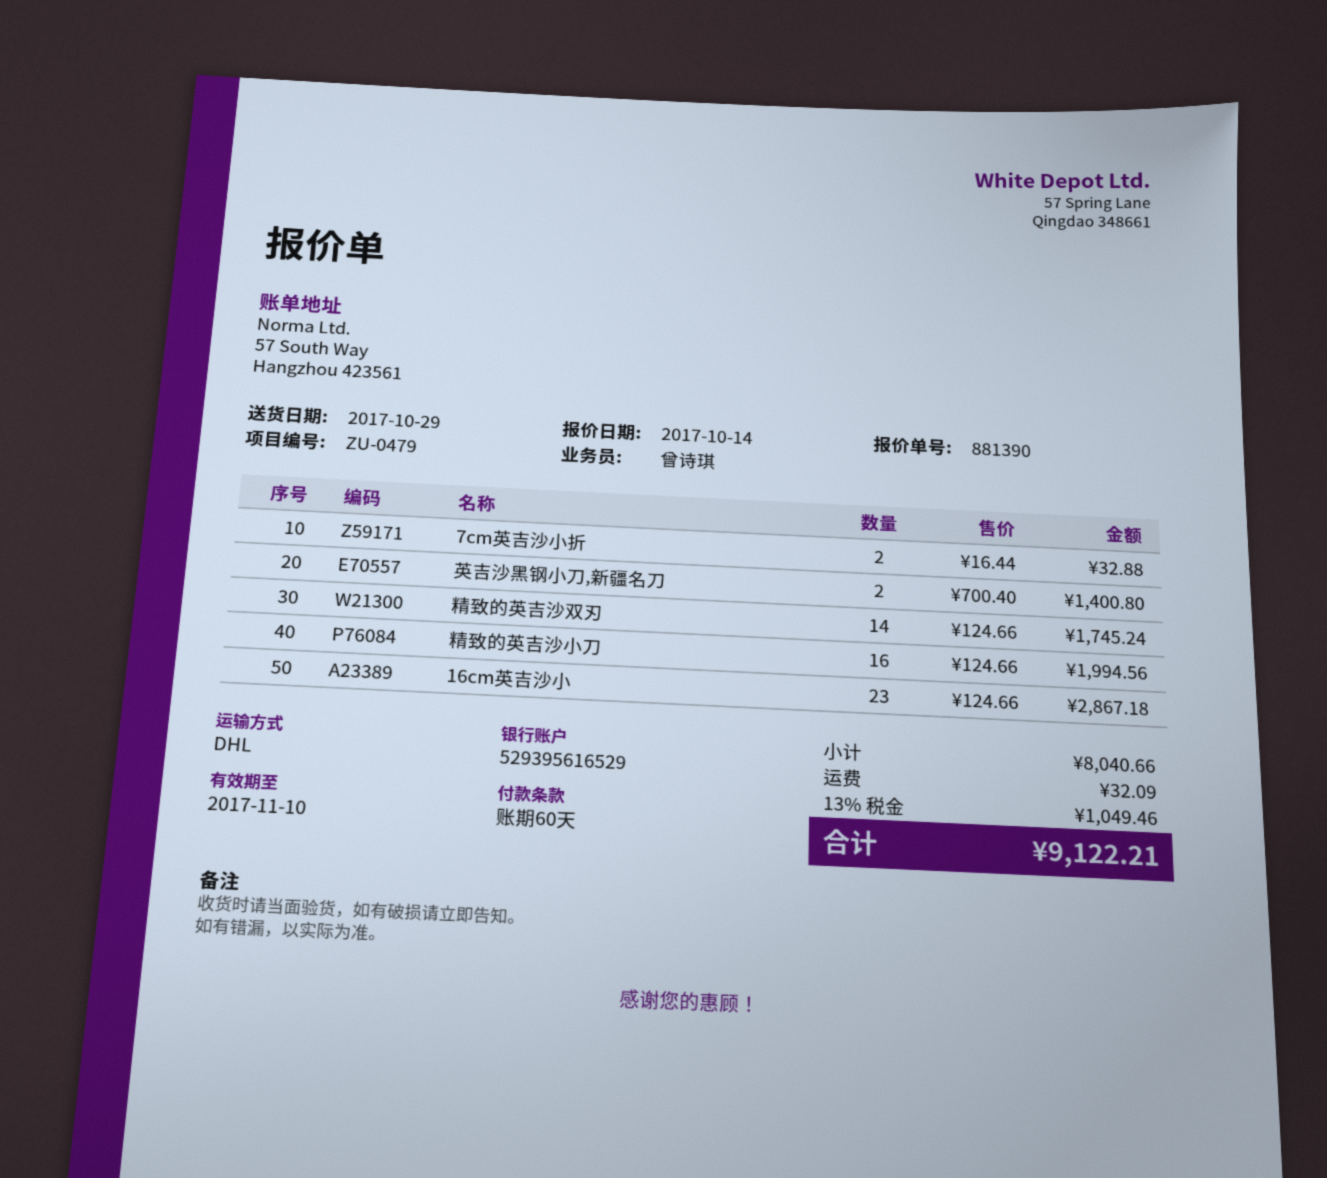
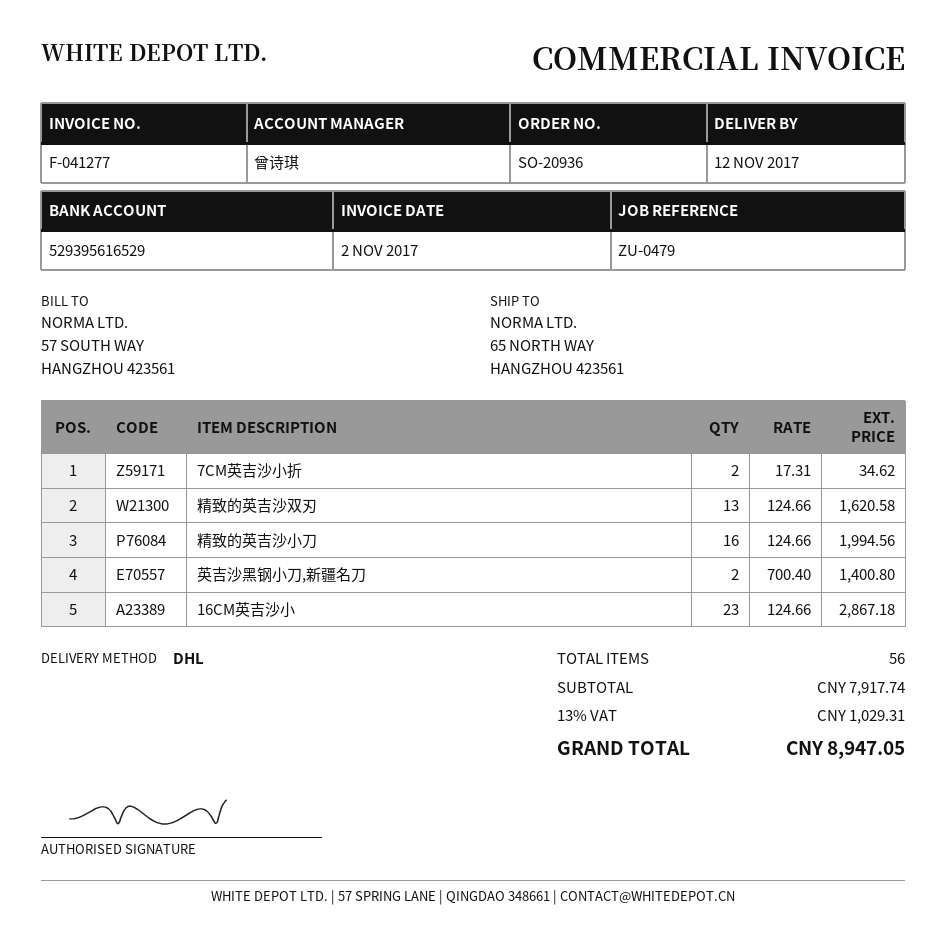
delivery date: 2017-10-29 -> 2017-11-12
7cm英吉沙小折: 2 x 16.44 = 32.88 -> 2 x 17.31 = 34.62
精致的英吉沙双刃: 14 x 124.66 = 1745.24 -> 13 x 124.66 = 1620.58
subtotal: 8040.66 -> 7917.74
shipping: 32.09 -> none
tax: 13% = 1049.46 -> 13% = 1029.31
total: 9122.21 -> 8947.05

